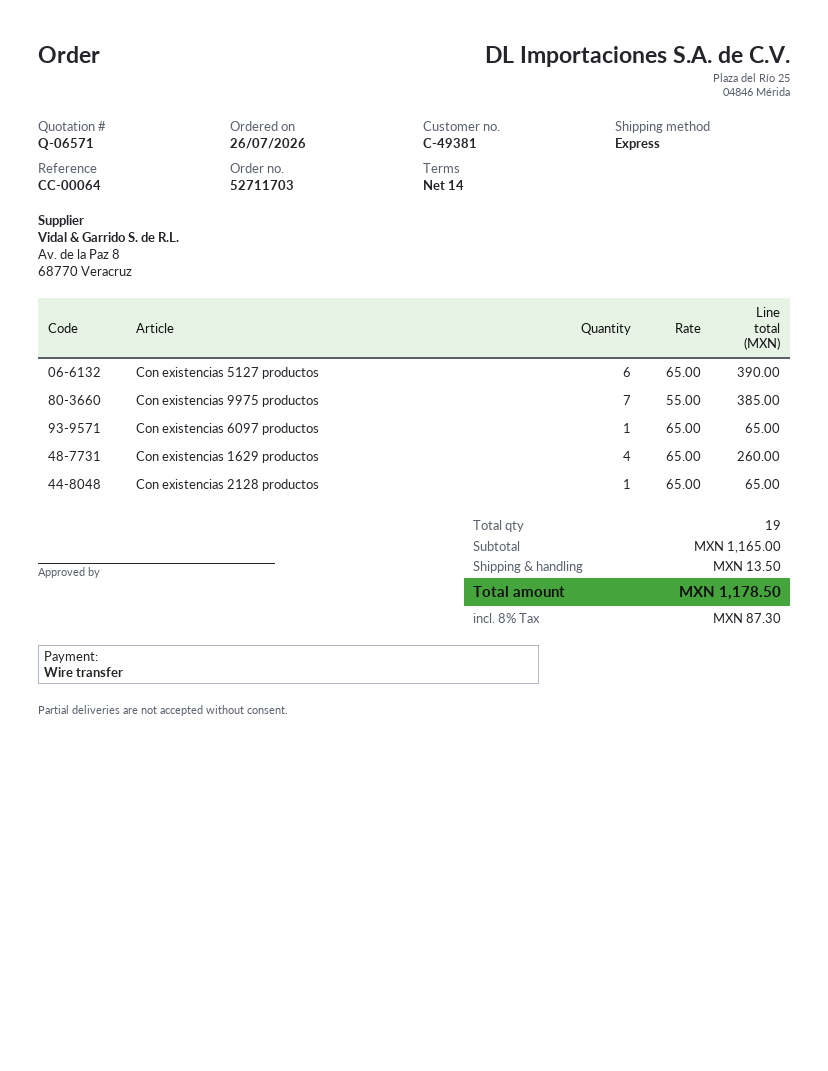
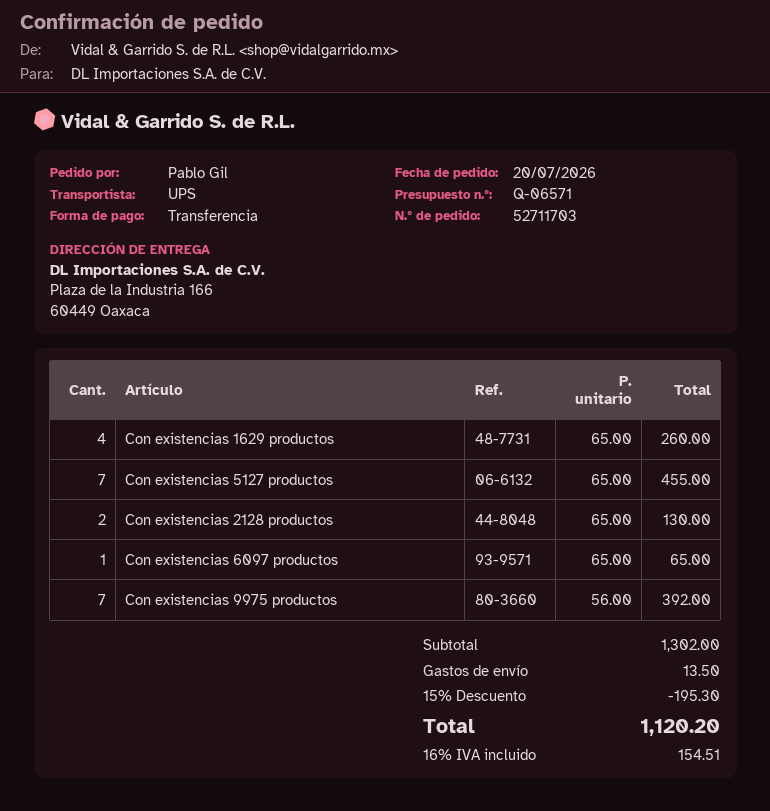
order date: 2026-07-26 -> 2026-07-20
shipping method: express -> UPS
Con existencias 5127 productos: 6 x 65.00 = 390.00 -> 7 x 65.00 = 455.00
Con existencias 9975 productos: 7 x 55.00 = 385.00 -> 7 x 56.00 = 392.00
Con existencias 2128 productos: 1 x 65.00 = 65.00 -> 2 x 65.00 = 130.00
subtotal: 1165.00 -> 1302.00
discount: none -> 15% = 195.30
tax: 8% = 87.30 -> 16% = 154.51
total: 1178.50 -> 1120.20

